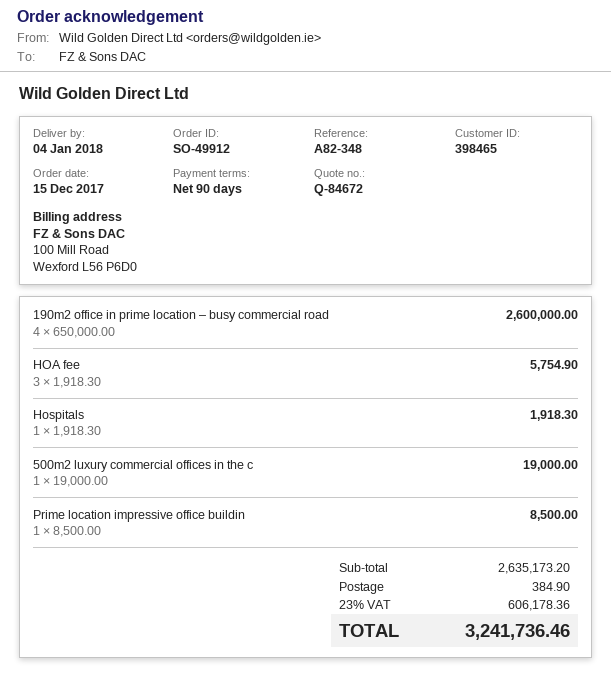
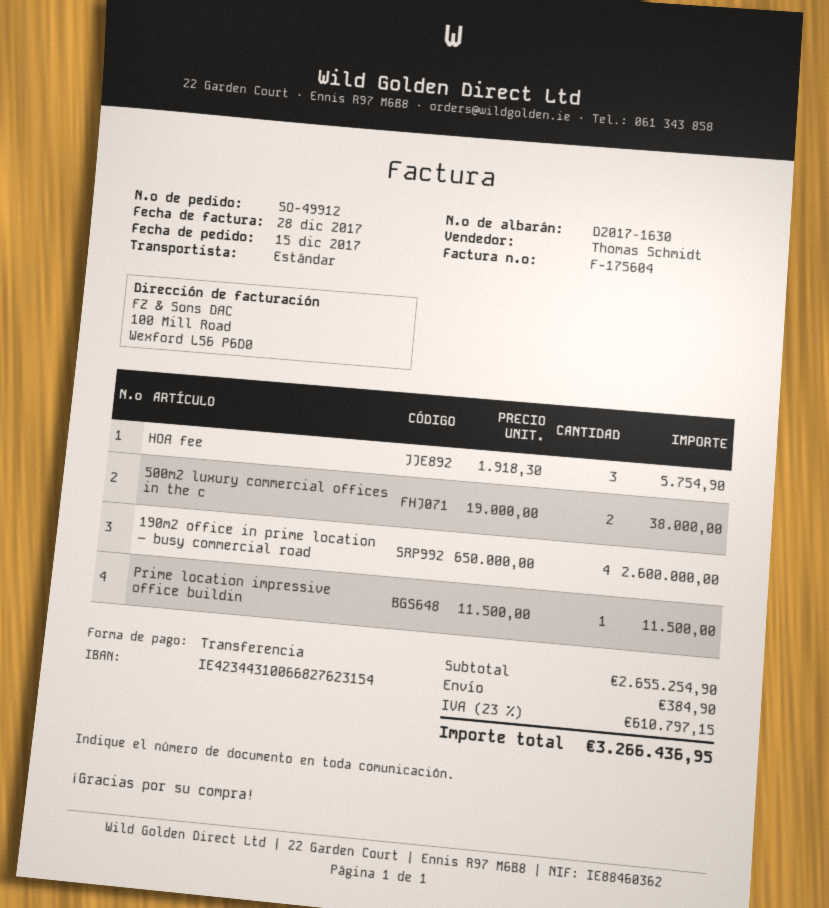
Hospitals: 1 x 1918.30 = 1918.30 -> none
500m2 luxury commercial offices in the c: 1 x 19000.00 = 19000.00 -> 2 x 19000.00 = 38000.00
Prime location impressive office buildin: 1 x 8500.00 = 8500.00 -> 1 x 11500.00 = 11500.00
subtotal: 2635173.20 -> 2655254.90
tax: 23% = 606178.36 -> 23% = 610797.15
total: 3241736.46 -> 3266436.95

